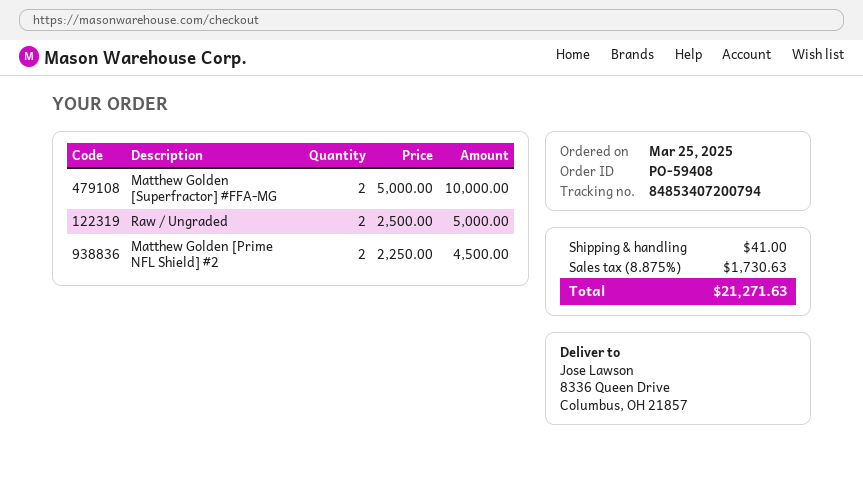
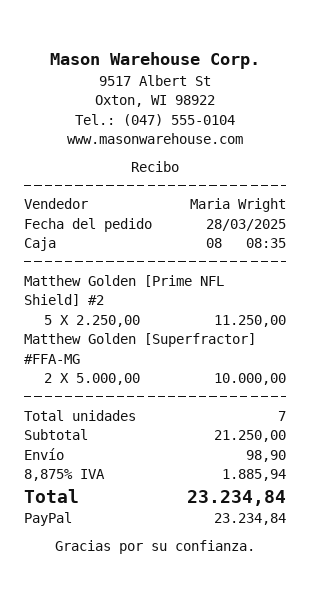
order date: 2025-03-25 -> 2025-03-28
Raw / Ungraded: 2 x 2500.00 = 5000.00 -> none
Matthew Golden [Prime NFL Shield] #2: 2 x 2250.00 = 4500.00 -> 5 x 2250.00 = 11250.00
shipping: 41.00 -> 98.90
tax: 8.875% = 1730.63 -> 8.875% = 1885.94
total: 21271.63 -> 23234.84

